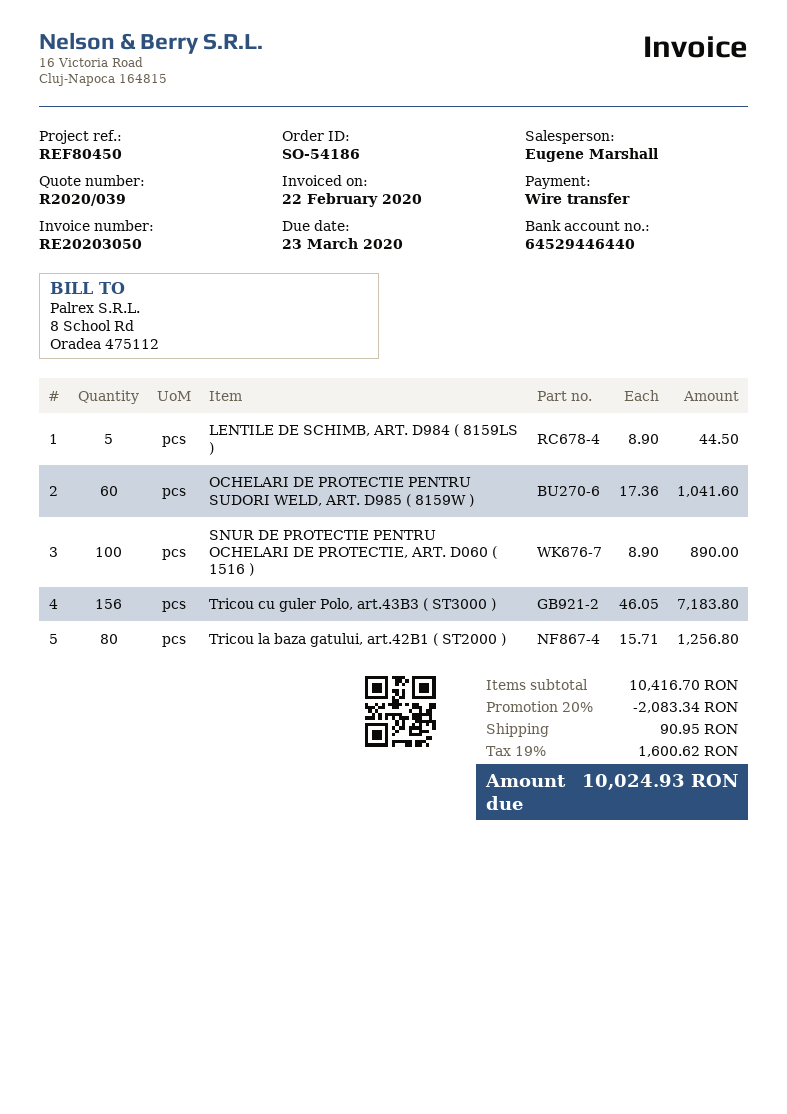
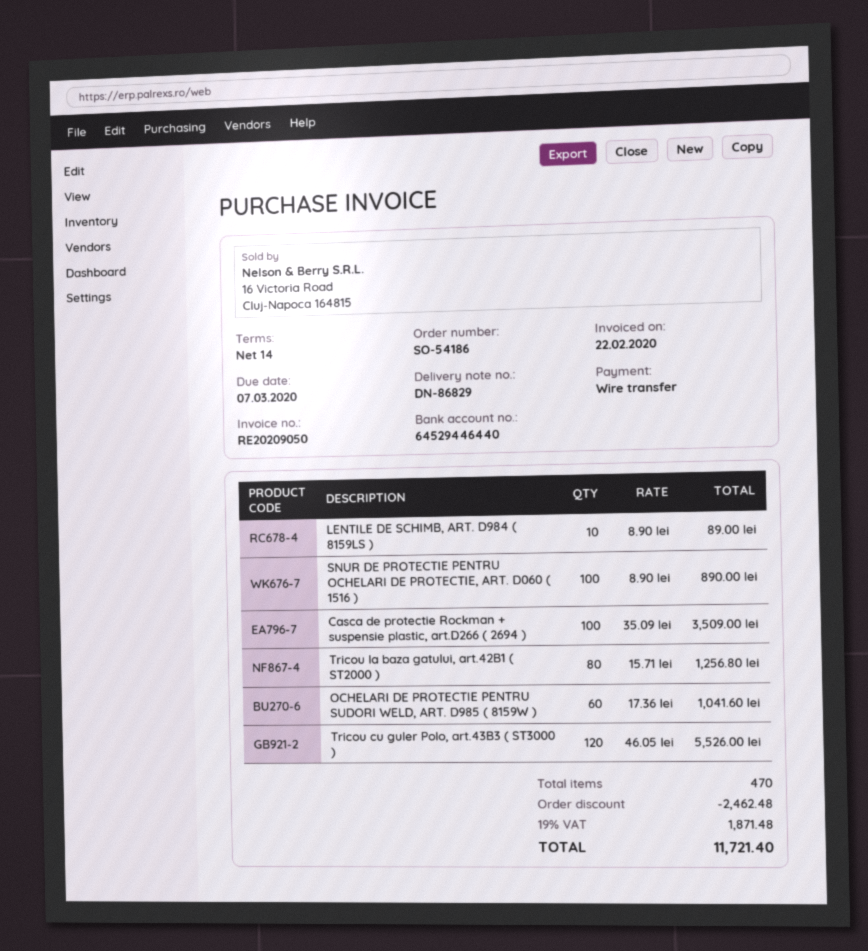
invoice number: RE20203050 -> RE20209050
due date: 2020-03-23 -> 2020-03-07
LENTILE DE SCHIMB, ART. D984 ( 8159LS ): 5 x 8.90 = 44.50 -> 10 x 8.90 = 89.00
Tricou cu guler Polo, art.43B3 ( ST3000 ): 156 x 46.05 = 7183.80 -> 120 x 46.05 = 5526.00
Casca de protectie Rockman + suspensie plastic, art.D266 ( 2694 ): none -> 100 x 35.09 = 3509.00
discount: 2083.34 -> 2462.48
shipping: 90.95 -> none
tax: 19% = 1600.62 -> 19% = 1871.48
total: 10024.93 -> 11721.40

